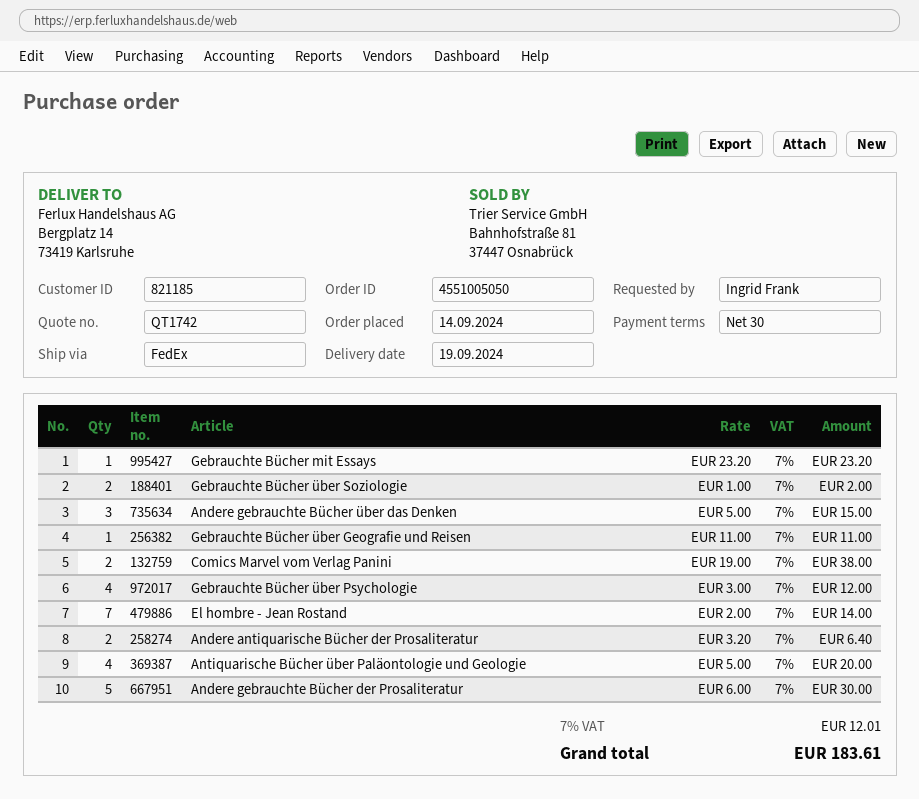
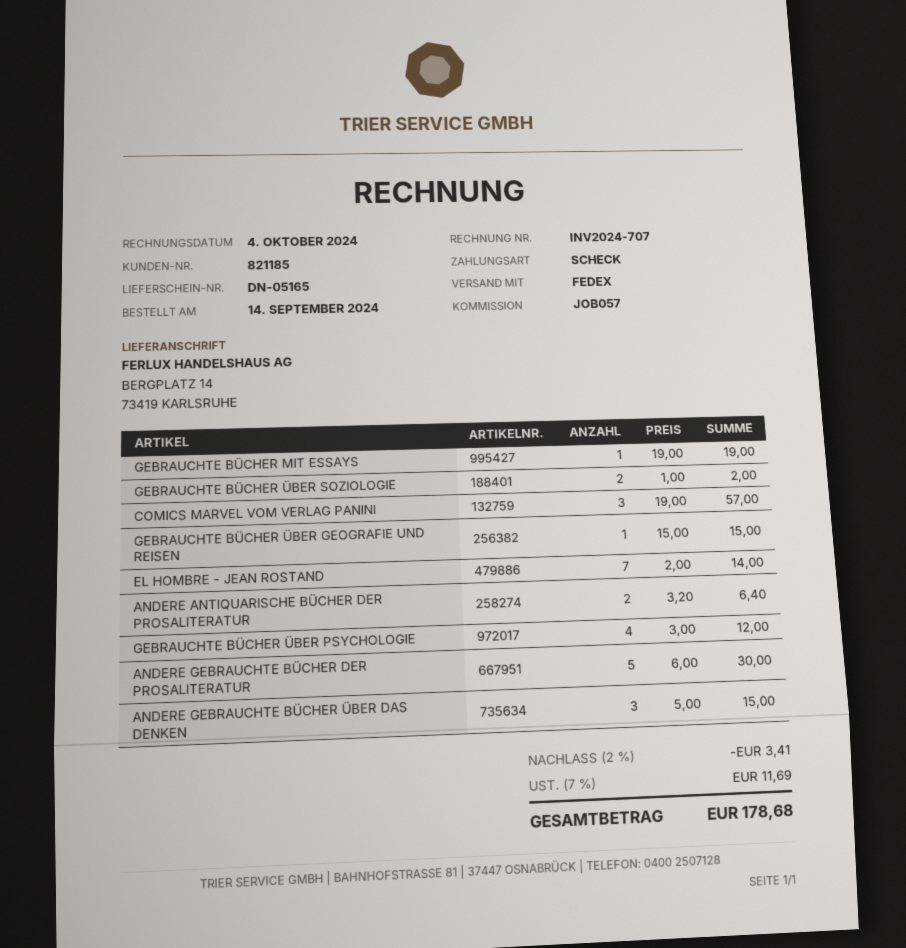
Gebrauchte Bücher mit Essays: 1 x 23.20 = 23.20 -> 1 x 19.00 = 19.00
Gebrauchte Bücher über Geografie und Reisen: 1 x 11.00 = 11.00 -> 1 x 15.00 = 15.00
Comics Marvel vom Verlag Panini: 2 x 19.00 = 38.00 -> 3 x 19.00 = 57.00
Antiquarische Bücher über Paläontologie und Geologie: 4 x 5.00 = 20.00 -> none
discount: none -> 2% = 3.41
tax: 7% = 12.01 -> 7% = 11.69
total: 183.61 -> 178.68

